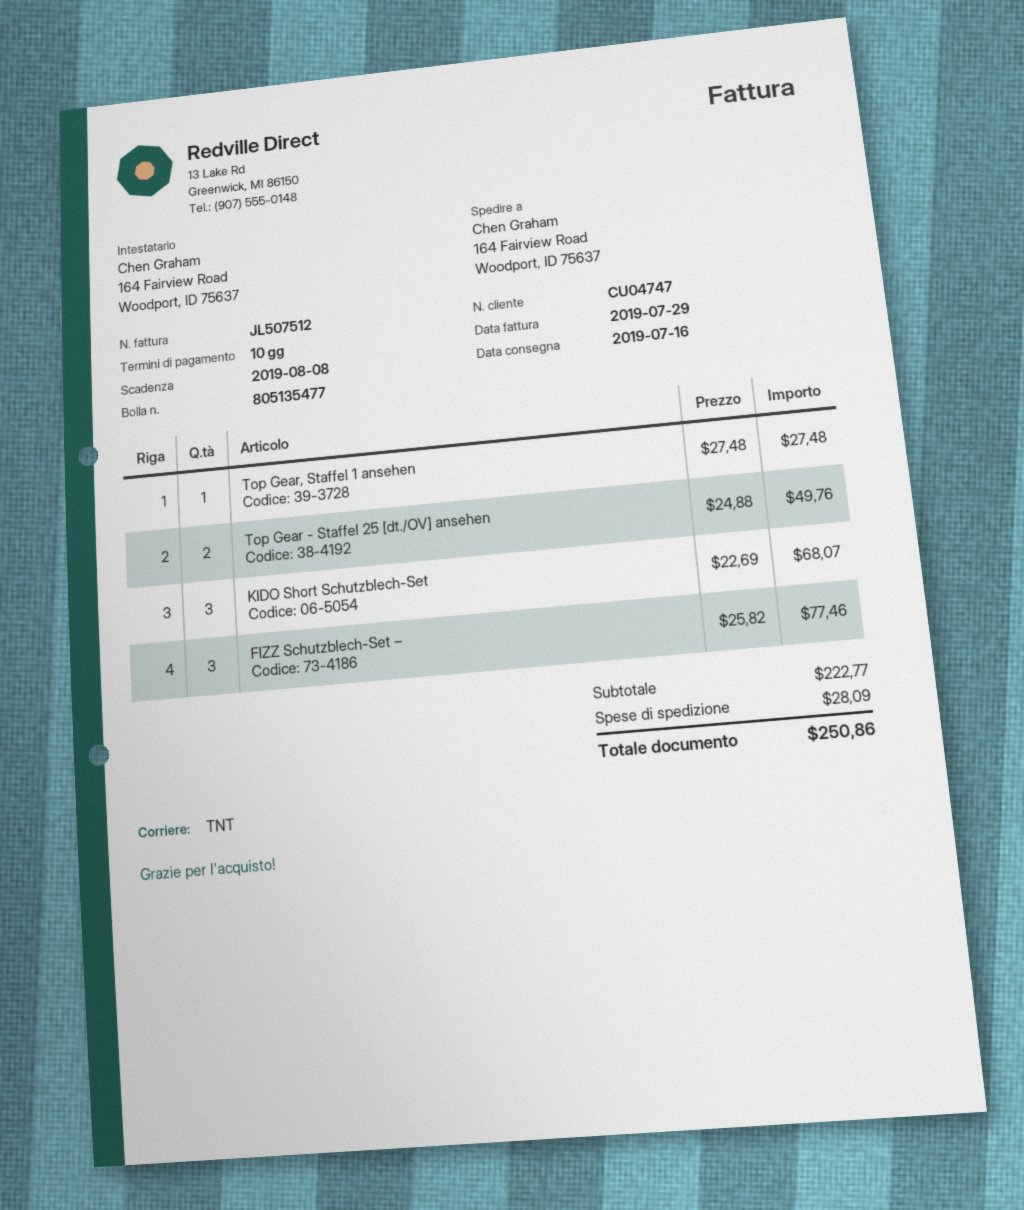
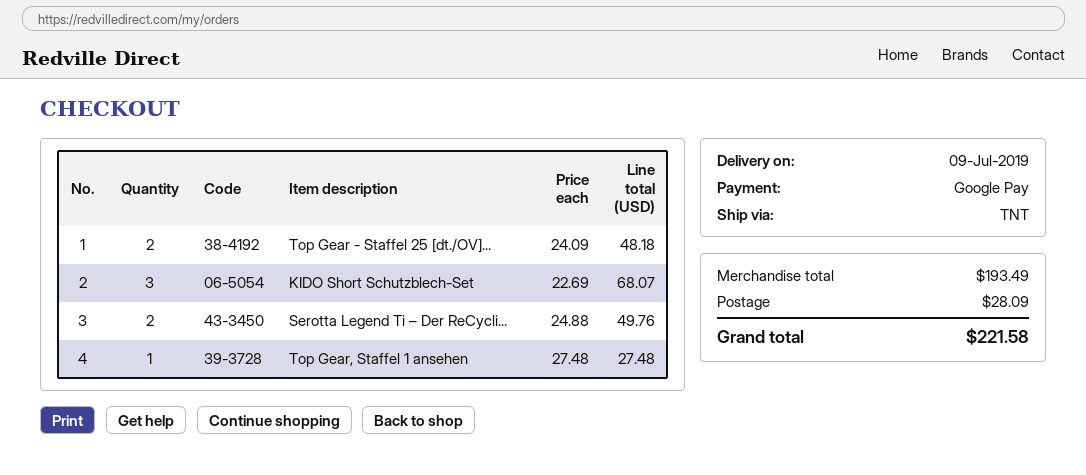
delivery date: 2019-07-16 -> 2019-07-09
Top Gear - Staffel 25 [dt./OV] ansehen: 2 x 24.88 = 49.76 -> 2 x 24.09 = 48.18
FIZZ Schutzblech-Set –: 3 x 25.82 = 77.46 -> none
Serotta Legend Ti – Der ReCycli...: none -> 2 x 24.88 = 49.76
subtotal: 222.77 -> 193.49
total: 250.86 -> 221.58

